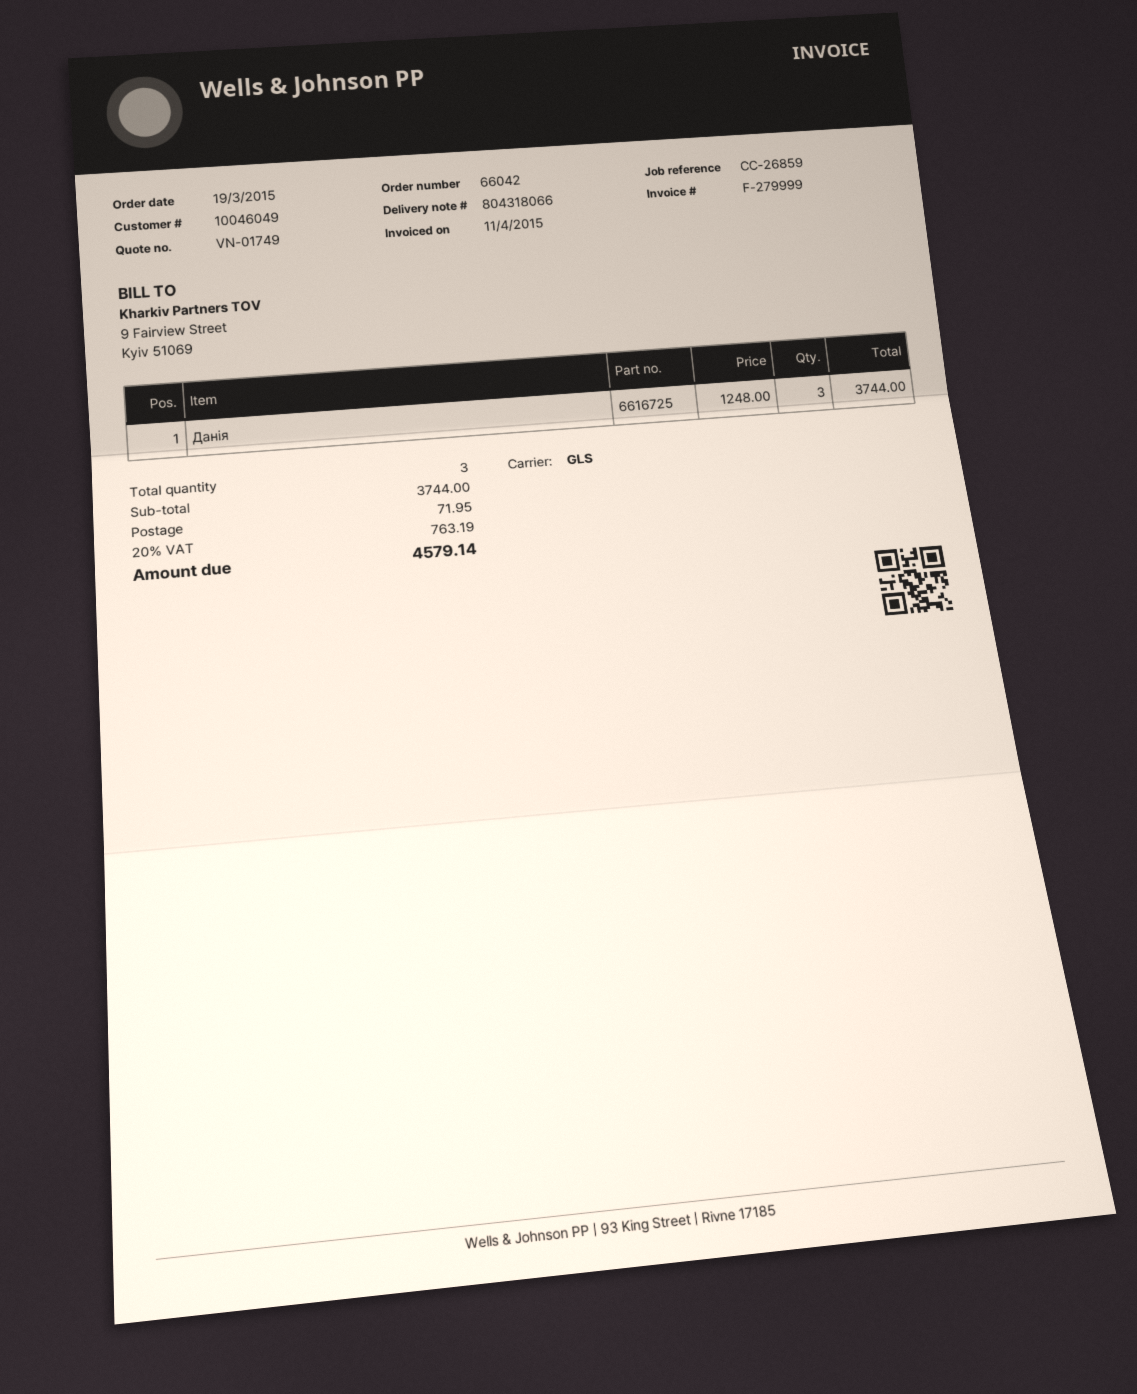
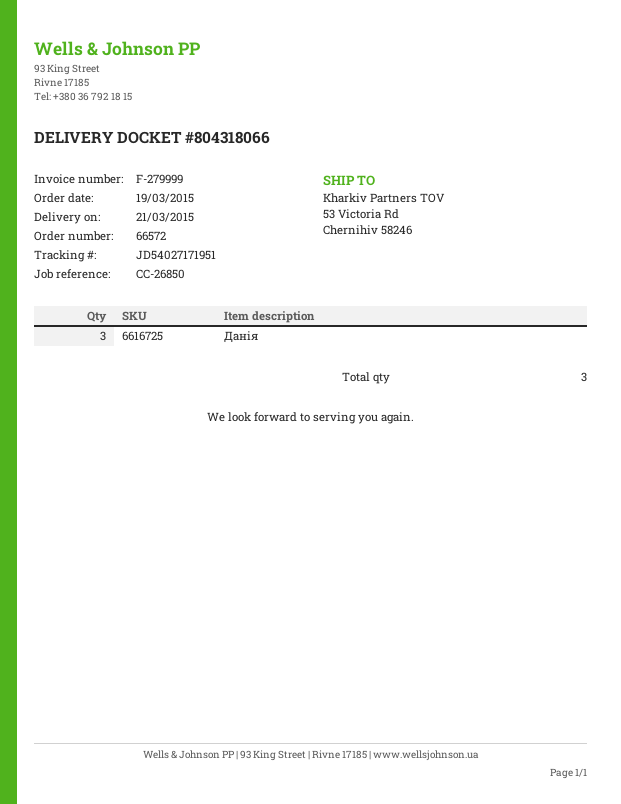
order number: 66042 -> 66572
reference: CC-26859 -> CC-26850

